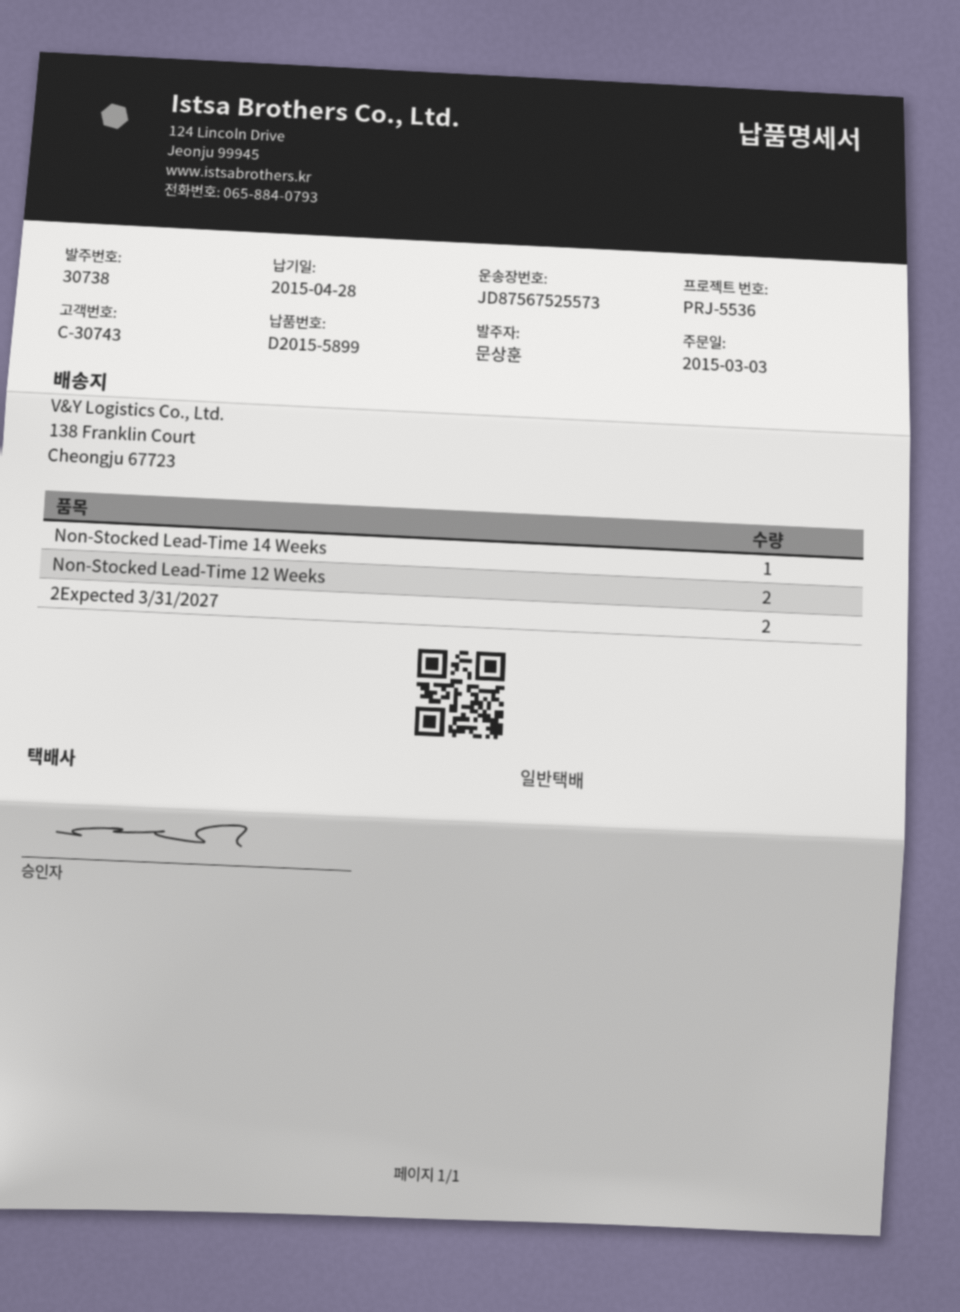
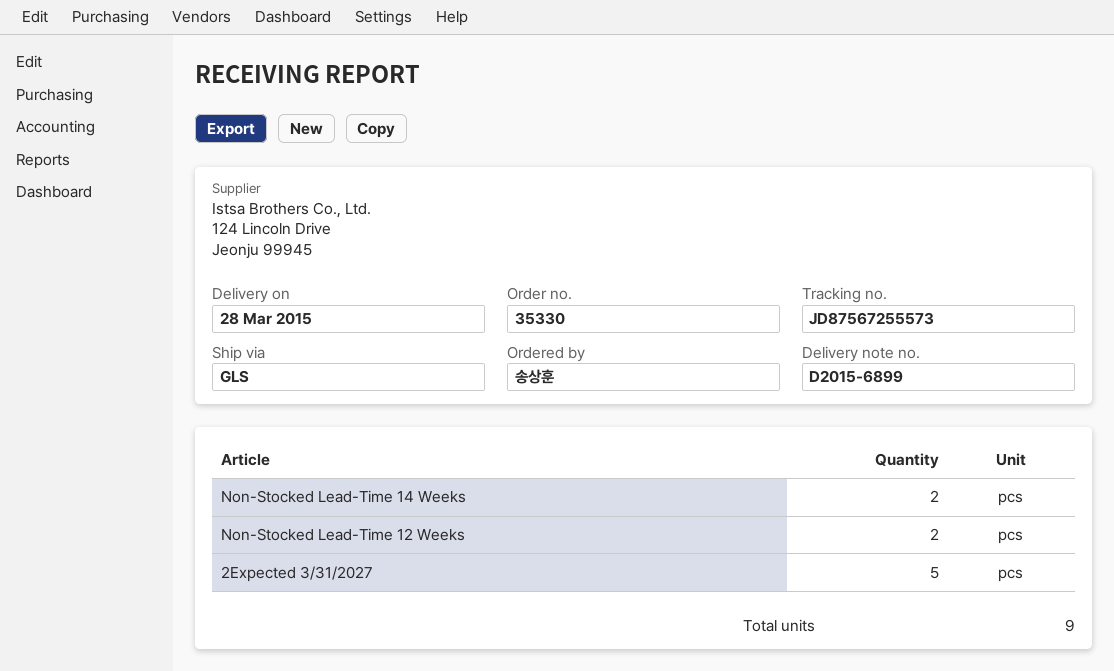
order number: 30738 -> 35330
delivery note number: D2015-5899 -> D2015-6899
delivery date: 2015-04-28 -> 2015-03-28
ordered by: 문상훈 -> 송상훈
shipping method: standard -> GLS
tracking number: JD87567525573 -> JD87567255573
Non-Stocked Lead-Time 14 Weeks: 1 -> 2
2Expected 3/31/2027: 2 -> 5

